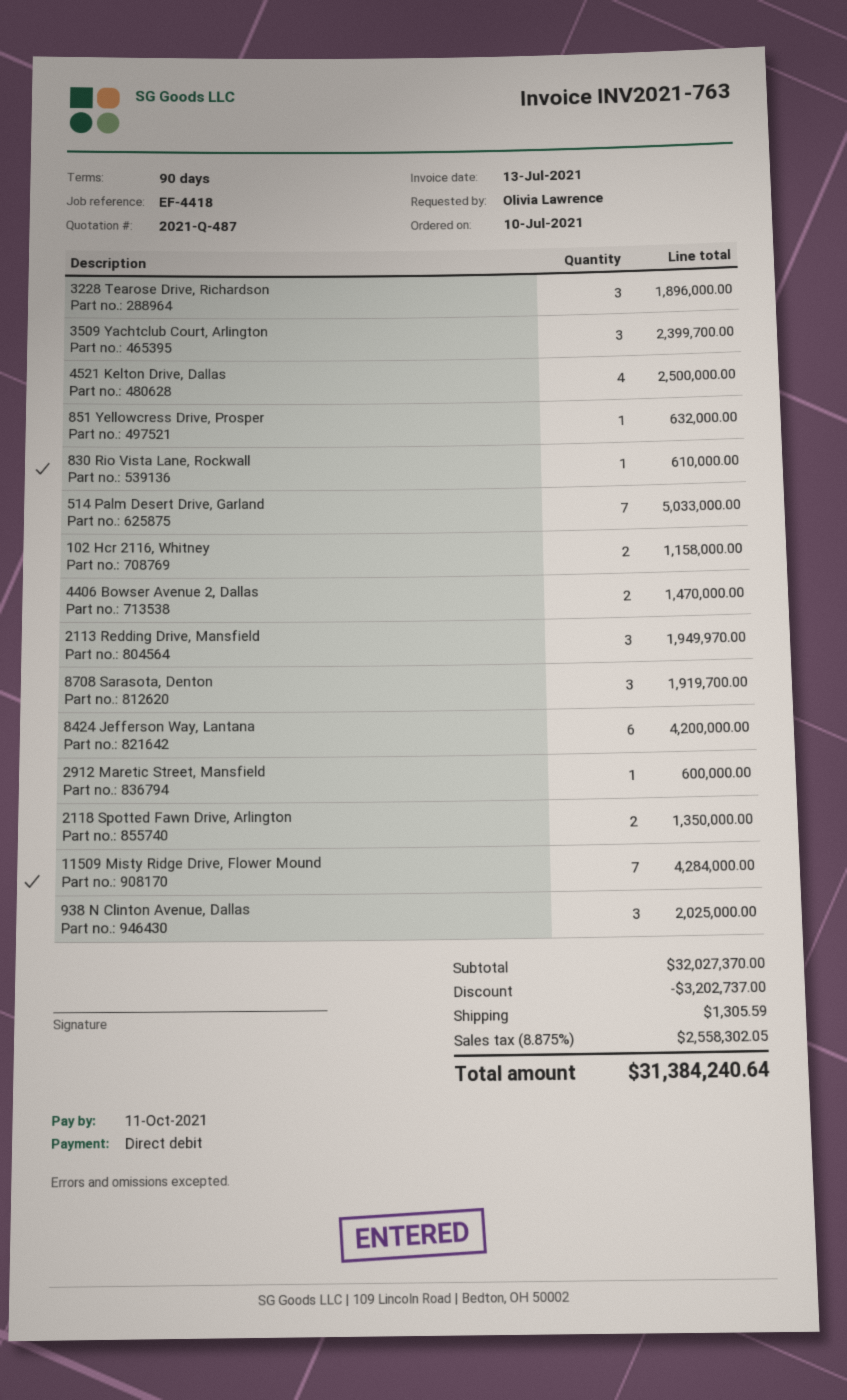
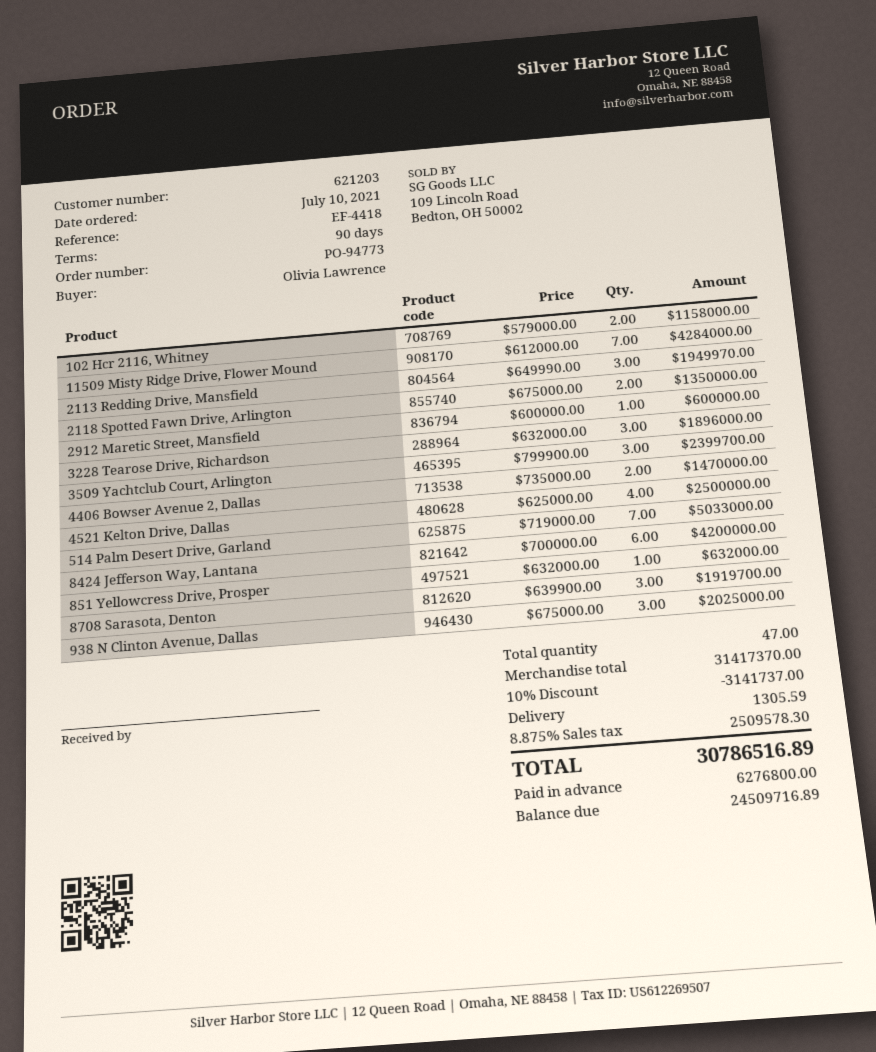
830 Rio Vista Lane, Rockwall: 1 for 610000.00 -> none
subtotal: 32027370.00 -> 31417370.00
discount: 3202737.00 -> 3141737.00
tax: 8.875% = 2558302.05 -> 8.875% = 2509578.30
total: 31384240.64 -> 30786516.89

